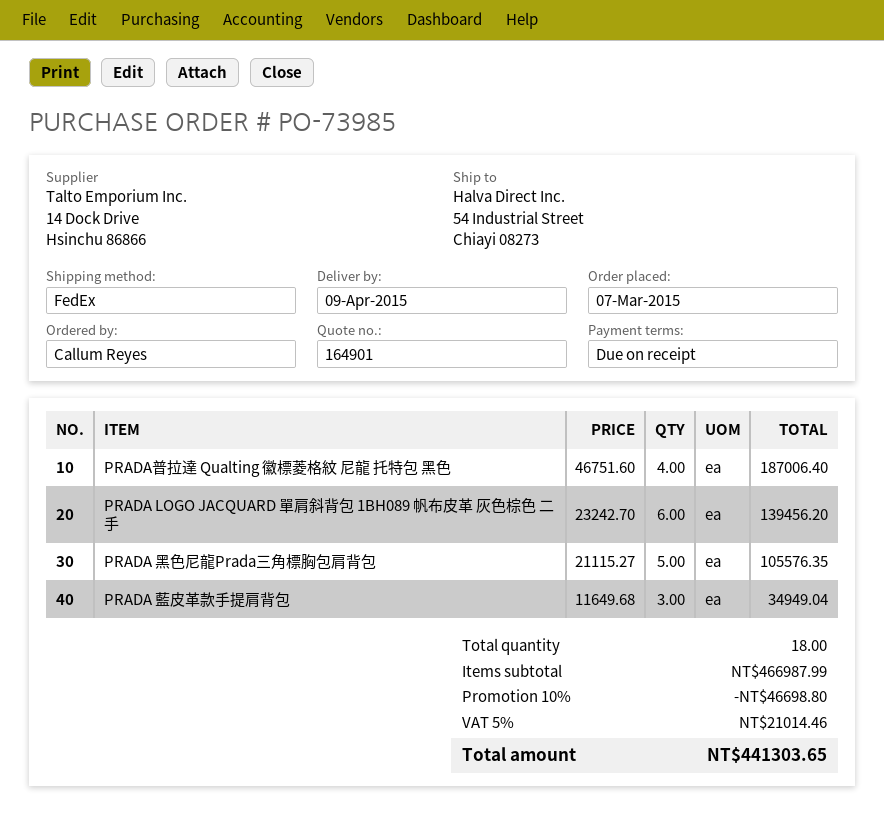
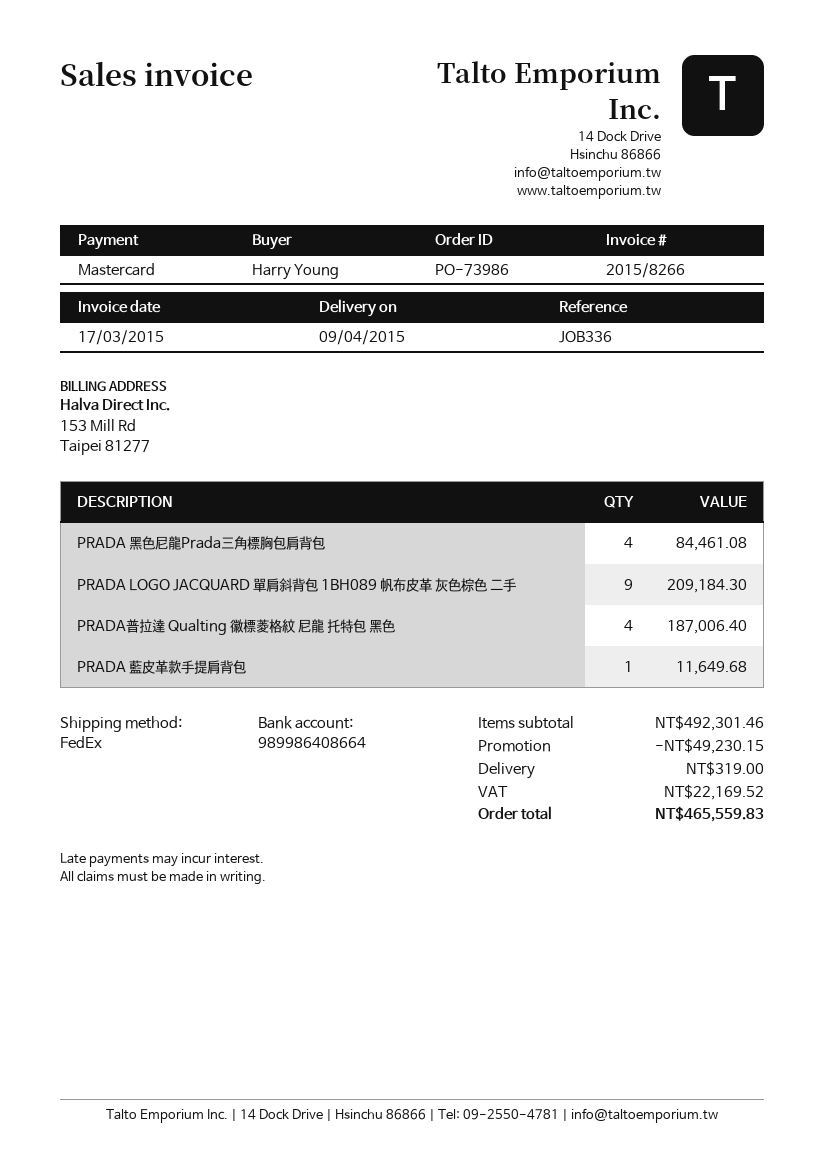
order number: PO-73985 -> PO-73986
ordered by: Callum Reyes -> Harry Young
PRADA LOGO JACQUARD 單肩斜背包 1BH089 帆布皮革 灰色棕色 二手: 6 for 139456.20 -> 9 for 209184.30
PRADA 黑色尼龍Prada三角標胸包肩背包: 5 for 105576.35 -> 4 for 84461.08
PRADA 藍皮革款手提肩背包: 3 for 34949.04 -> 1 for 11649.68
subtotal: 466987.99 -> 492301.46
discount: 46698.80 -> 49230.15
shipping: none -> 319.00
tax: 21014.46 -> 22169.52
total: 441303.65 -> 465559.83

